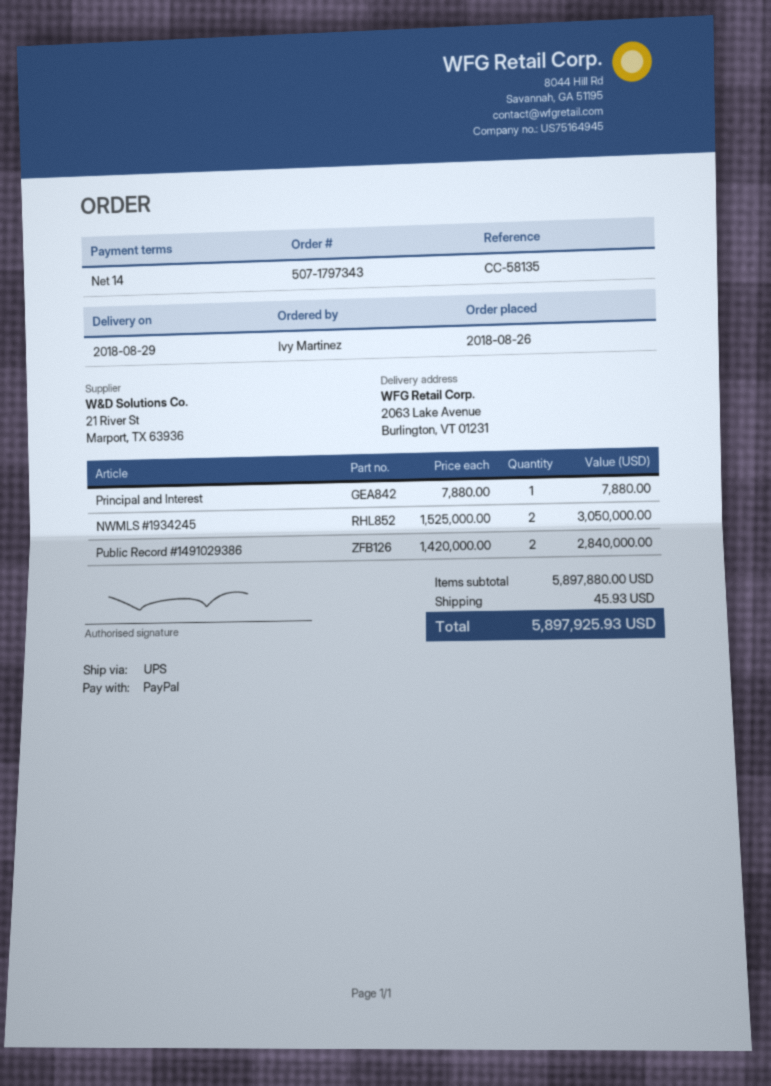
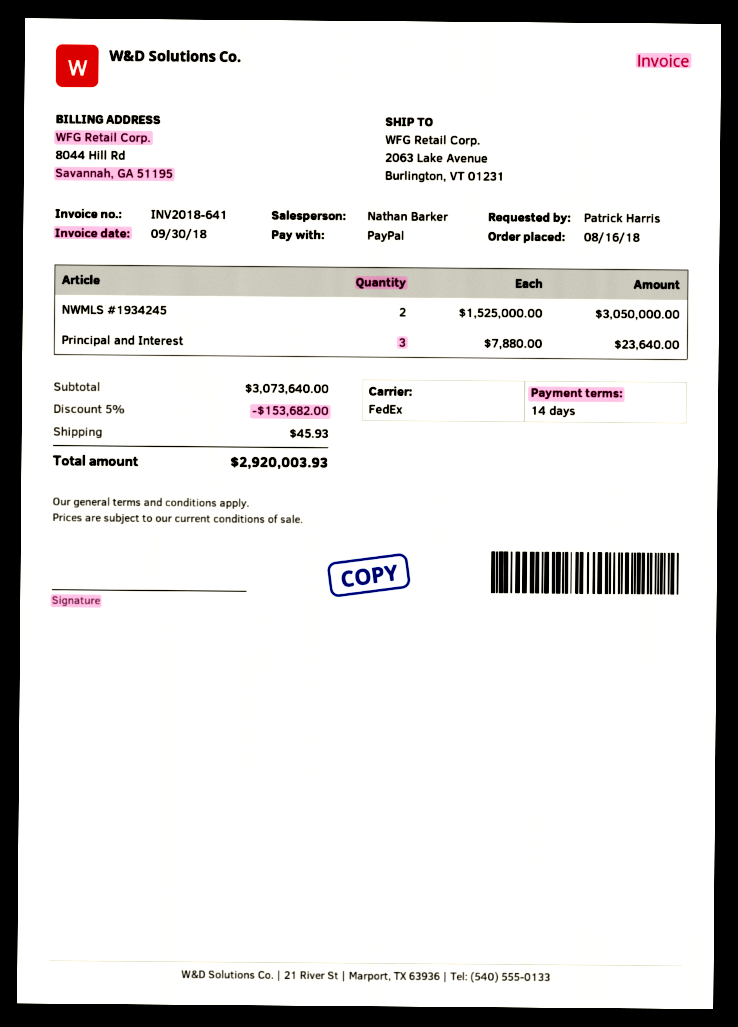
order date: 2018-08-26 -> 2018-08-16
ordered by: Ivy Martinez -> Patrick Harris
shipping method: UPS -> FedEx
Principal and Interest: 1 x 7880.00 = 7880.00 -> 3 x 7880.00 = 23640.00
Public Record #1491029386: 2 x 1420000.00 = 2840000.00 -> none
subtotal: 5897880.00 -> 3073640.00
discount: none -> 5% = 153682.00
total: 5897925.93 -> 2920003.93

